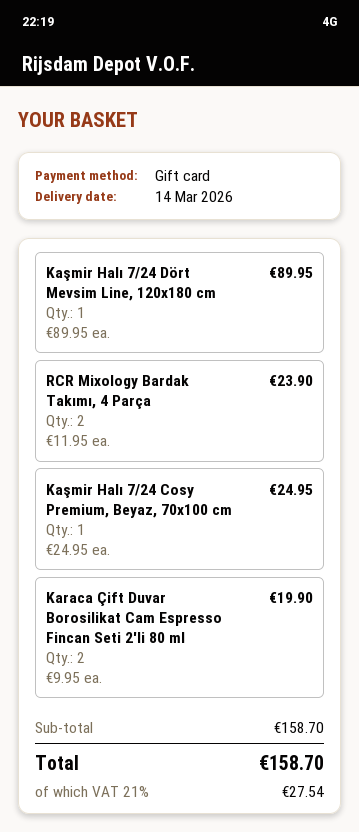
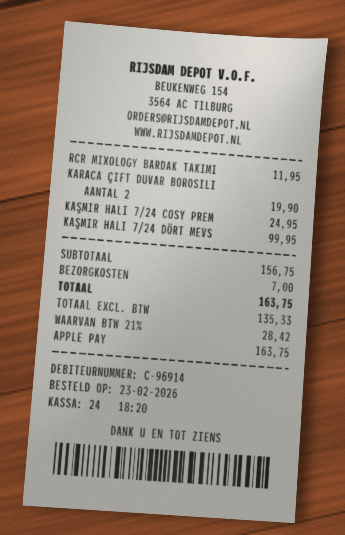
payment method: gift card -> Apple Pay
Kaşmir Halı 7/24 Dört Mevsim Line, 120x180 cm: 1 for 89.95 -> 1 for 99.95
RCR Mixology Bardak Takımı, 4 Parça: 2 for 23.90 -> 1 for 11.95
subtotal: 158.70 -> 156.75
shipping: none -> 7.00
tax: 21% = 27.54 -> 21% = 28.42
total: 158.70 -> 163.75

